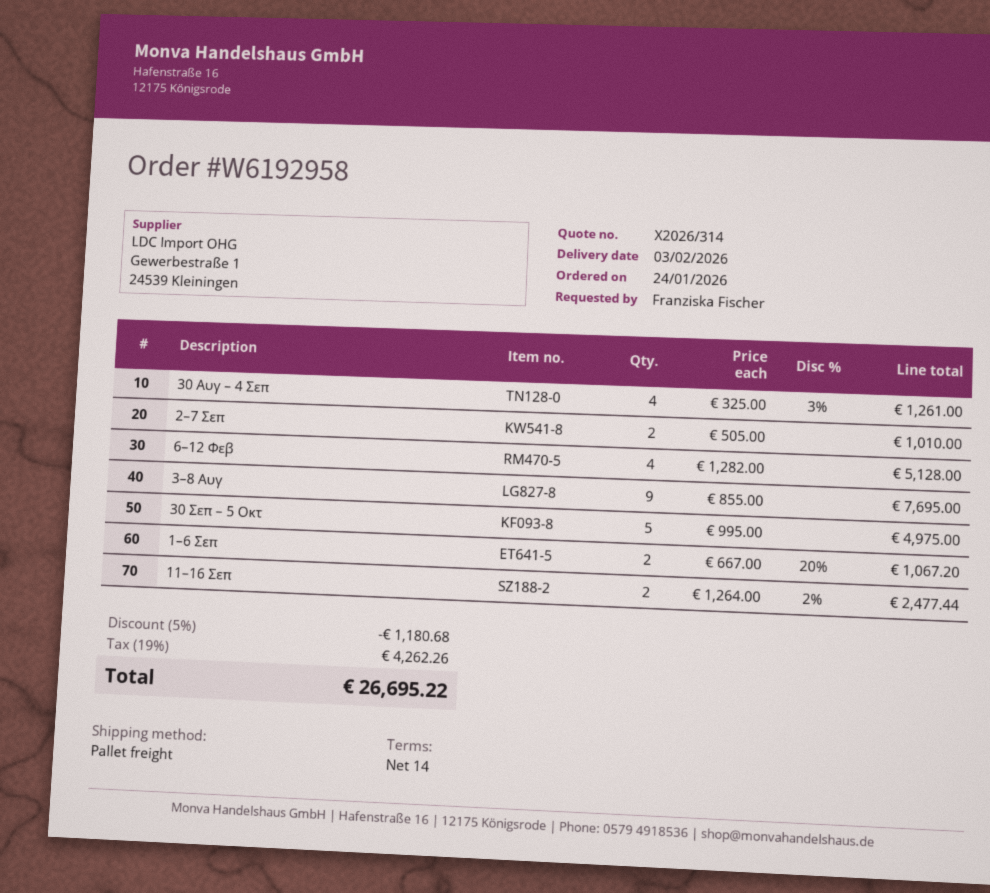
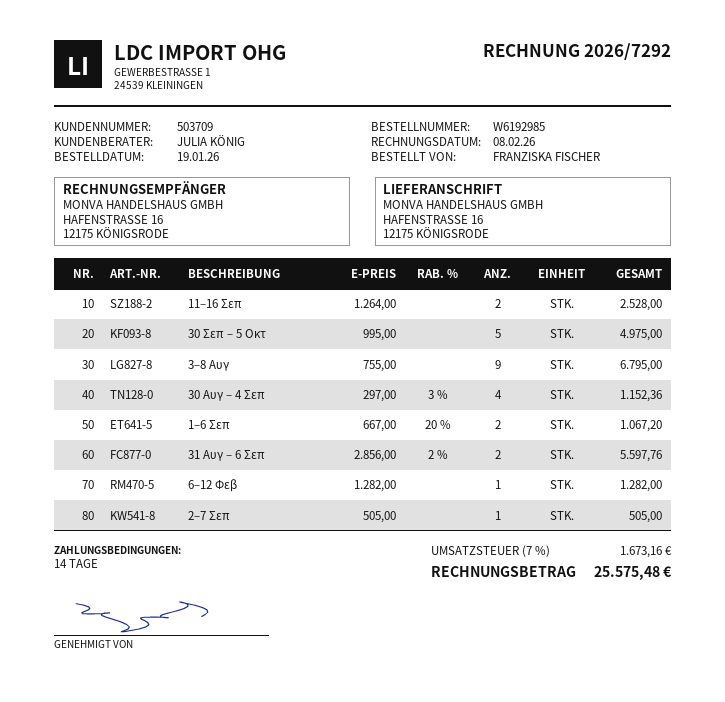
order number: W6192958 -> W6192985
order date: 2026-01-24 -> 2026-01-19
30 Αυγ – 4 Σεπ: 4 x 325.00 - 3% = 1261.00 -> 4 x 297.00 - 3% = 1152.36
2–7 Σεπ: 2 x 505.00 = 1010.00 -> 1 x 505.00 = 505.00
6–12 Φεβ: 4 x 1282.00 = 5128.00 -> 1 x 1282.00 = 1282.00
3–8 Αυγ: 9 x 855.00 = 7695.00 -> 9 x 755.00 = 6795.00
11–16 Σεπ: 2 x 1264.00 - 2% = 2477.44 -> 2 x 1264.00 = 2528.00
31 Αυγ – 6 Σεπ: none -> 2 x 2856.00 - 2% = 5597.76
discount: 5% = 1180.68 -> none
tax: 19% = 4262.26 -> 7% = 1673.16
total: 26695.22 -> 25575.48

